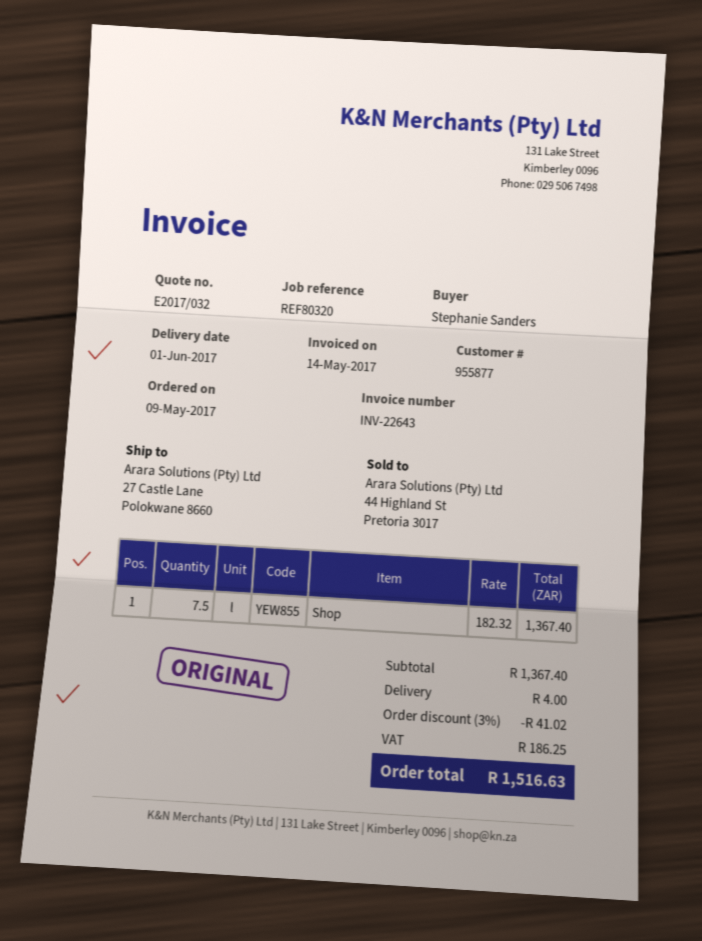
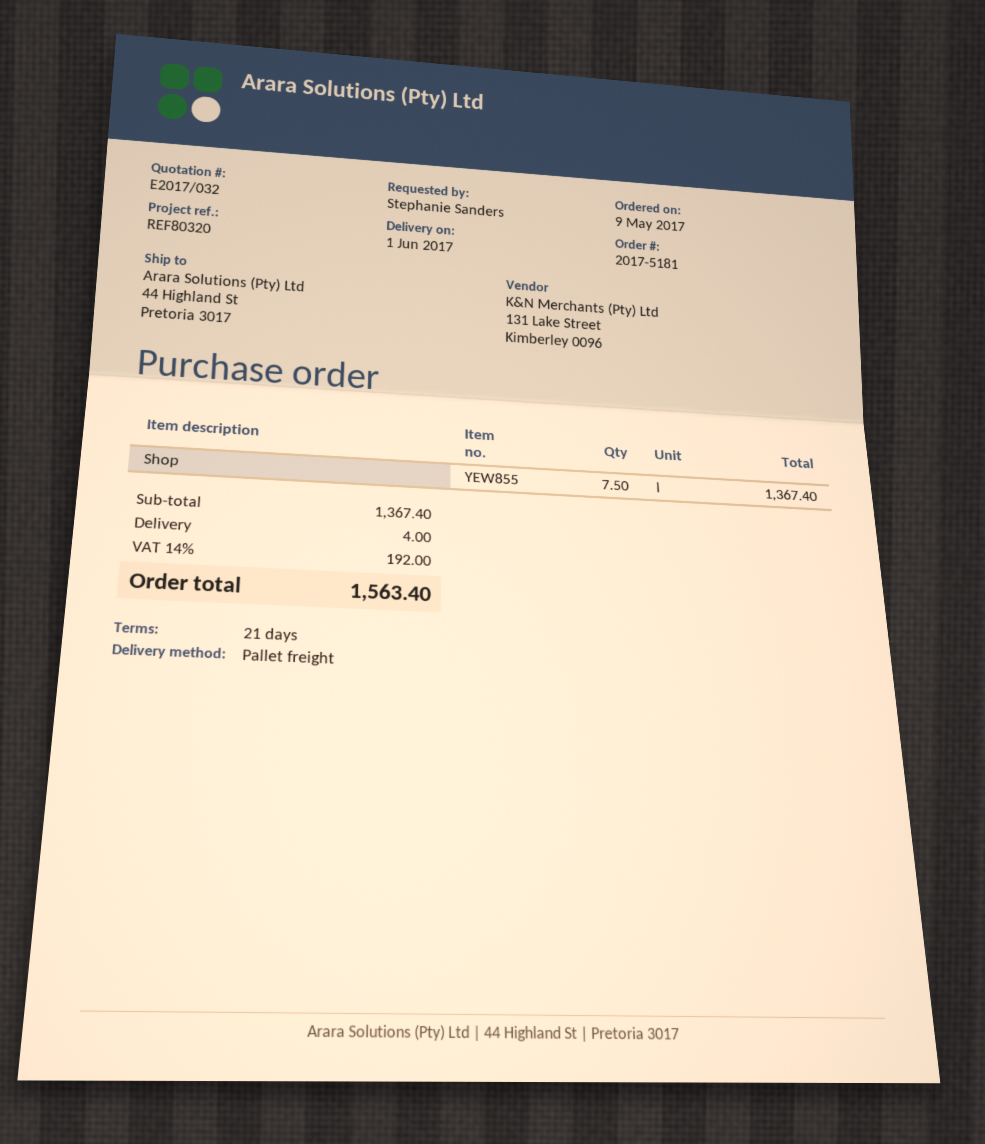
ship to: 27 Castle Lane, Polokwane 8660 -> 44 Highland St, Pretoria 3017
discount: 3% = 41.02 -> none
tax: 186.25 -> 192.00
total: 1516.63 -> 1563.40

